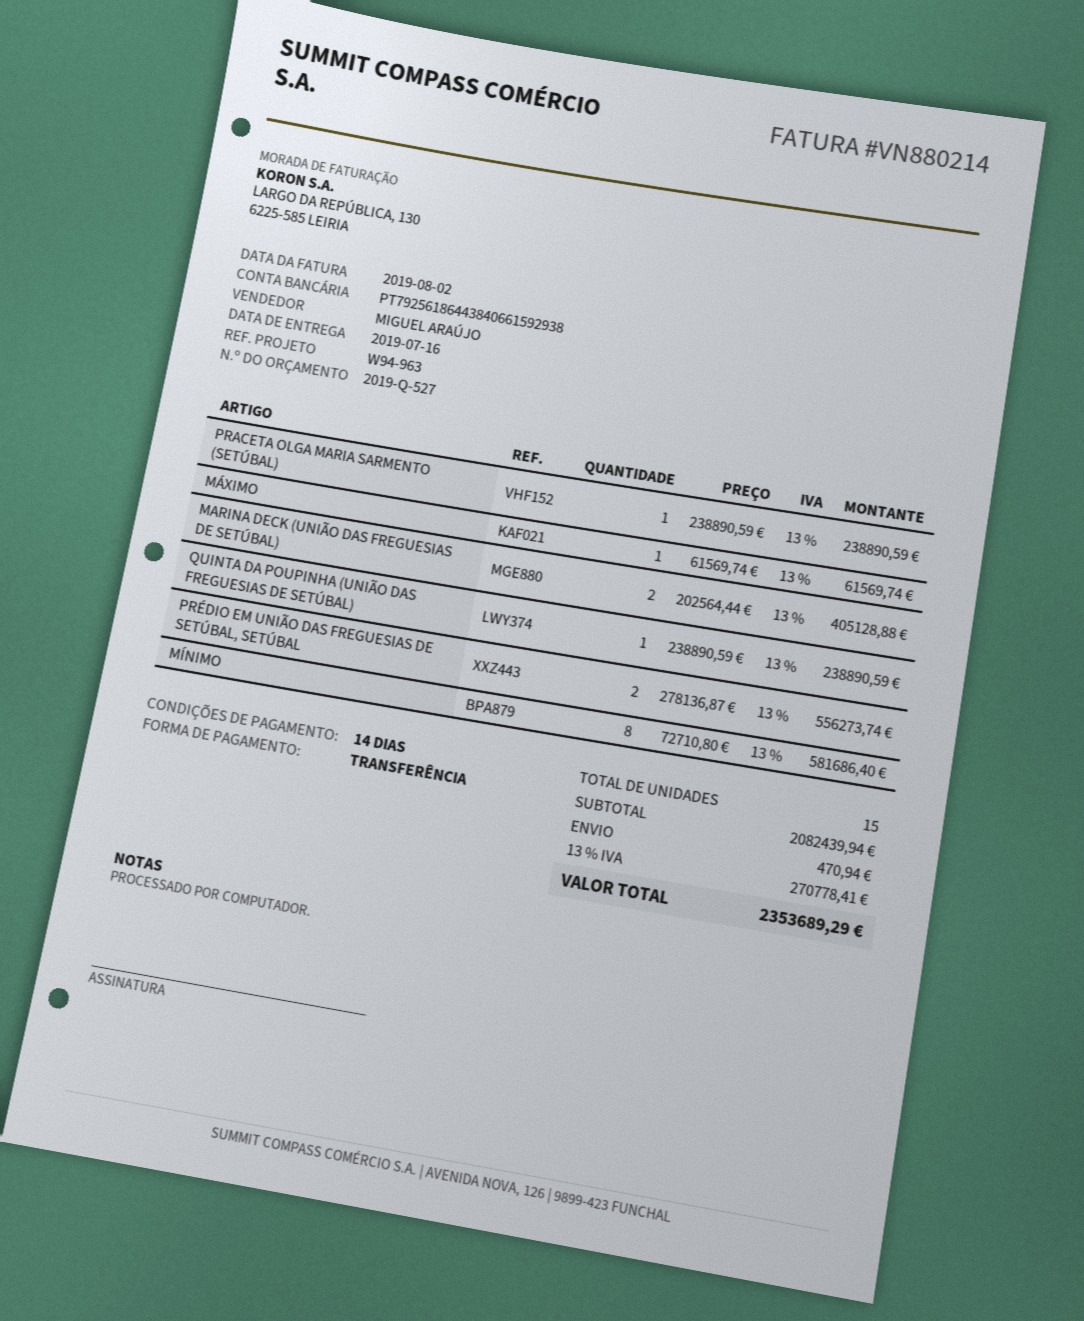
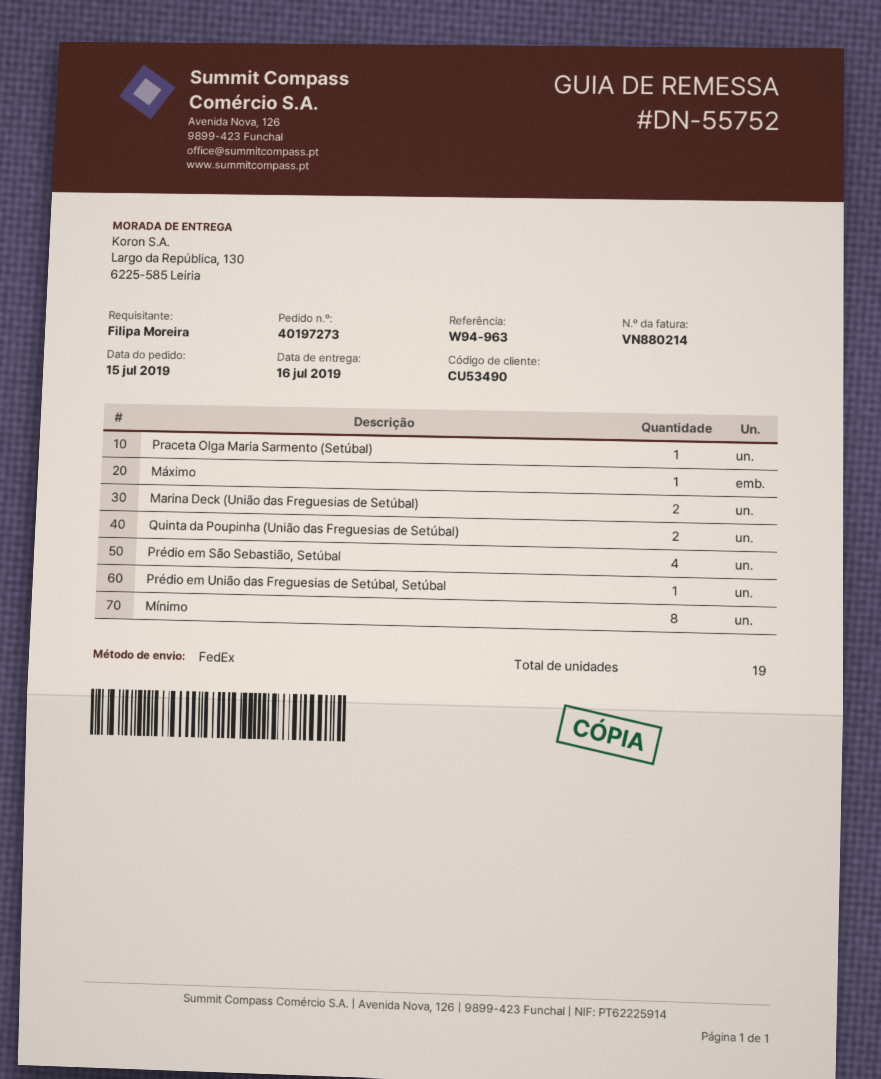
QUINTA DA POUPINHA (UNIÃO DAS FREGUESIAS DE SETÚBAL): 1 -> 2
PRÉDIO EM UNIÃO DAS FREGUESIAS DE SETÚBAL, SETÚBAL: 2 -> 1
Prédio em São Sebastião, Setúbal: none -> 4
total quantity: 15 -> 19

